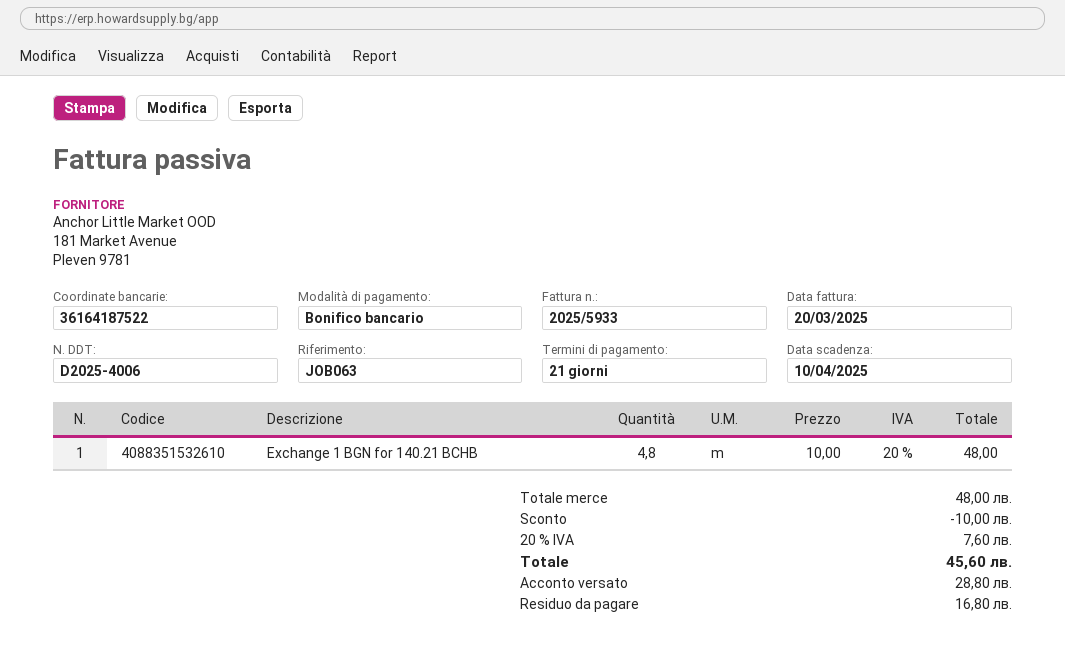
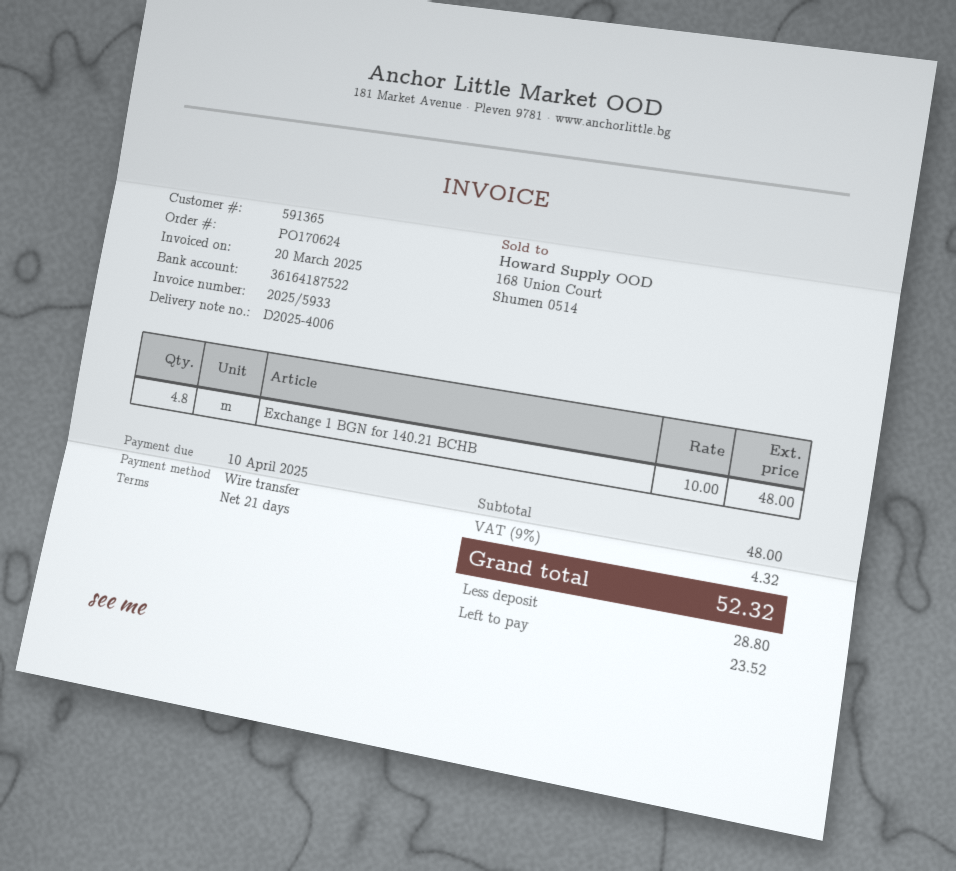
discount: 10.00 -> none
tax: 20% = 7.60 -> 9% = 4.32
total: 45.60 -> 52.32
balance: 16.80 -> 23.52

